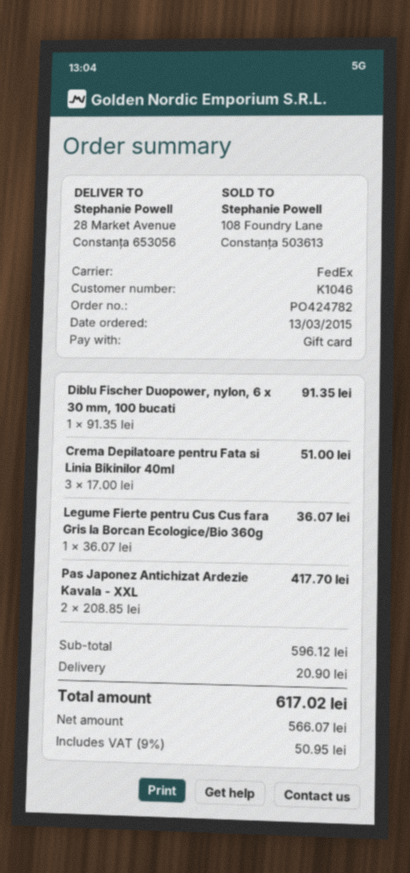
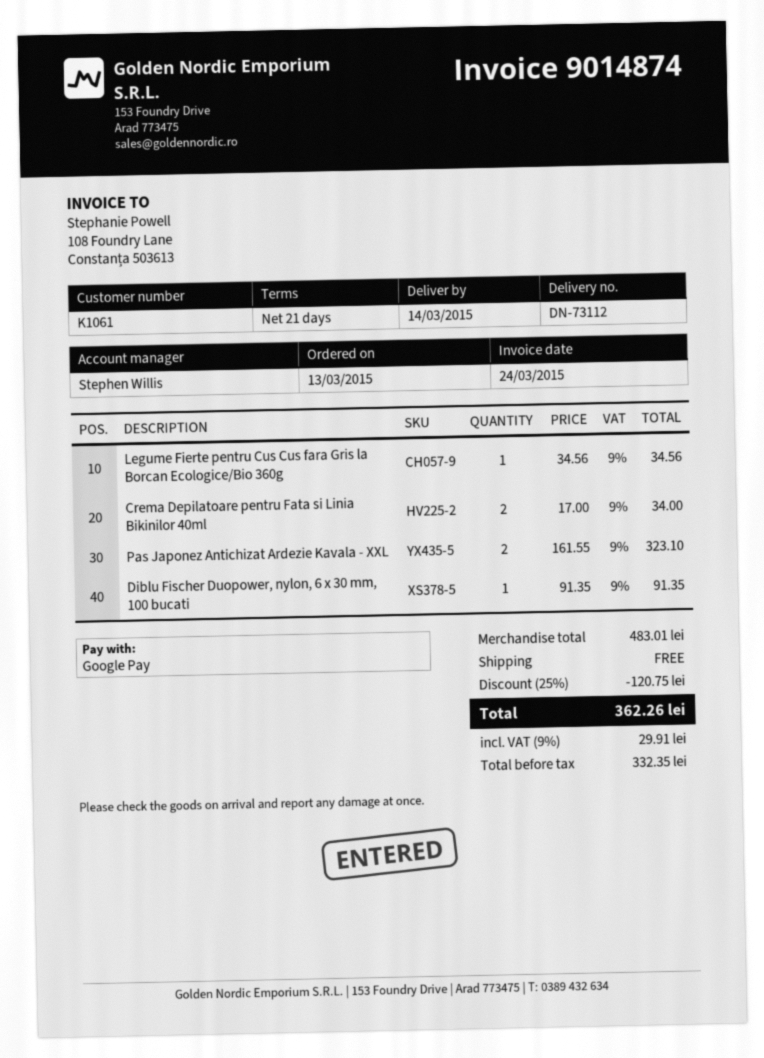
customer number: K1046 -> K1061
payment method: gift card -> Google Pay
Crema Depilatoare pentru Fata si Linia Bikinilor 40ml: 3 x 17.00 = 51.00 -> 2 x 17.00 = 34.00
Legume Fierte pentru Cus Cus fara Gris la Borcan Ecologice/Bio 360g: 1 x 36.07 = 36.07 -> 1 x 34.56 = 34.56
Pas Japonez Antichizat Ardezie Kavala - XXL: 2 x 208.85 = 417.70 -> 2 x 161.55 = 323.10
subtotal: 596.12 -> 483.01
discount: none -> 25% = 120.75
shipping: 20.90 -> 0.00
net: 566.07 -> 332.35
tax: 9% = 50.95 -> 9% = 29.91
total: 617.02 -> 362.26

